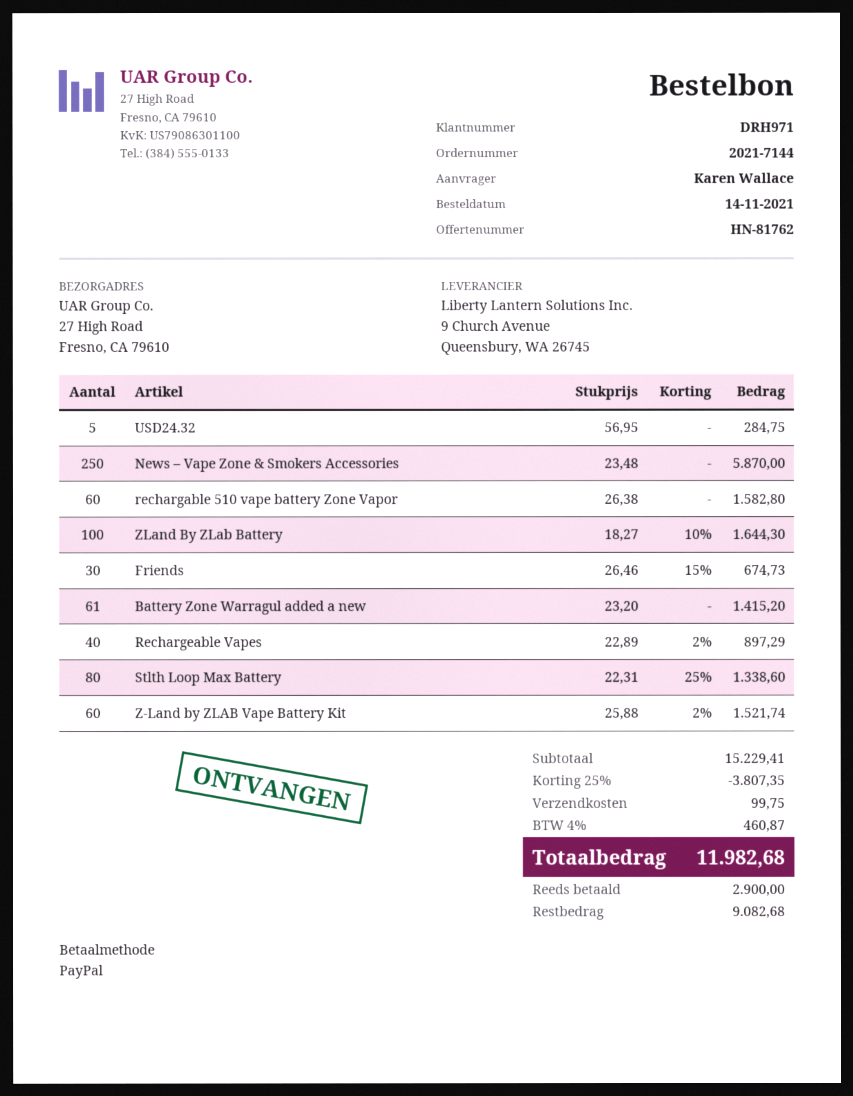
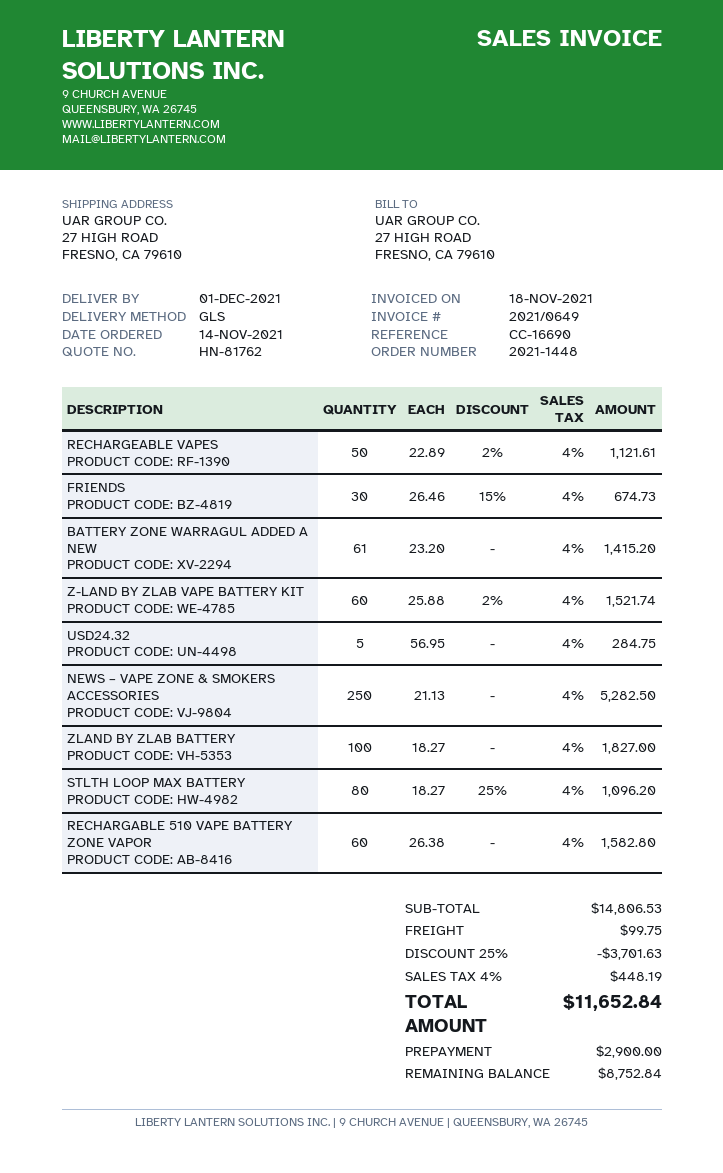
order number: 2021-7144 -> 2021-1448
News – Vape Zone & Smokers Accessories: 250 x 23.48 = 5870.00 -> 250 x 21.13 = 5282.50
ZLand By ZLab Battery: 100 x 18.27 - 10% = 1644.30 -> 100 x 18.27 = 1827.00
Rechargeable Vapes: 40 x 22.89 - 2% = 897.29 -> 50 x 22.89 - 2% = 1121.61
Stlth Loop Max Battery: 80 x 22.31 - 25% = 1338.60 -> 80 x 18.27 - 25% = 1096.20
subtotal: 15229.41 -> 14806.53
discount: 25% = 3807.35 -> 25% = 3701.63
tax: 4% = 460.87 -> 4% = 448.19
total: 11982.68 -> 11652.84
balance: 9082.68 -> 8752.84

